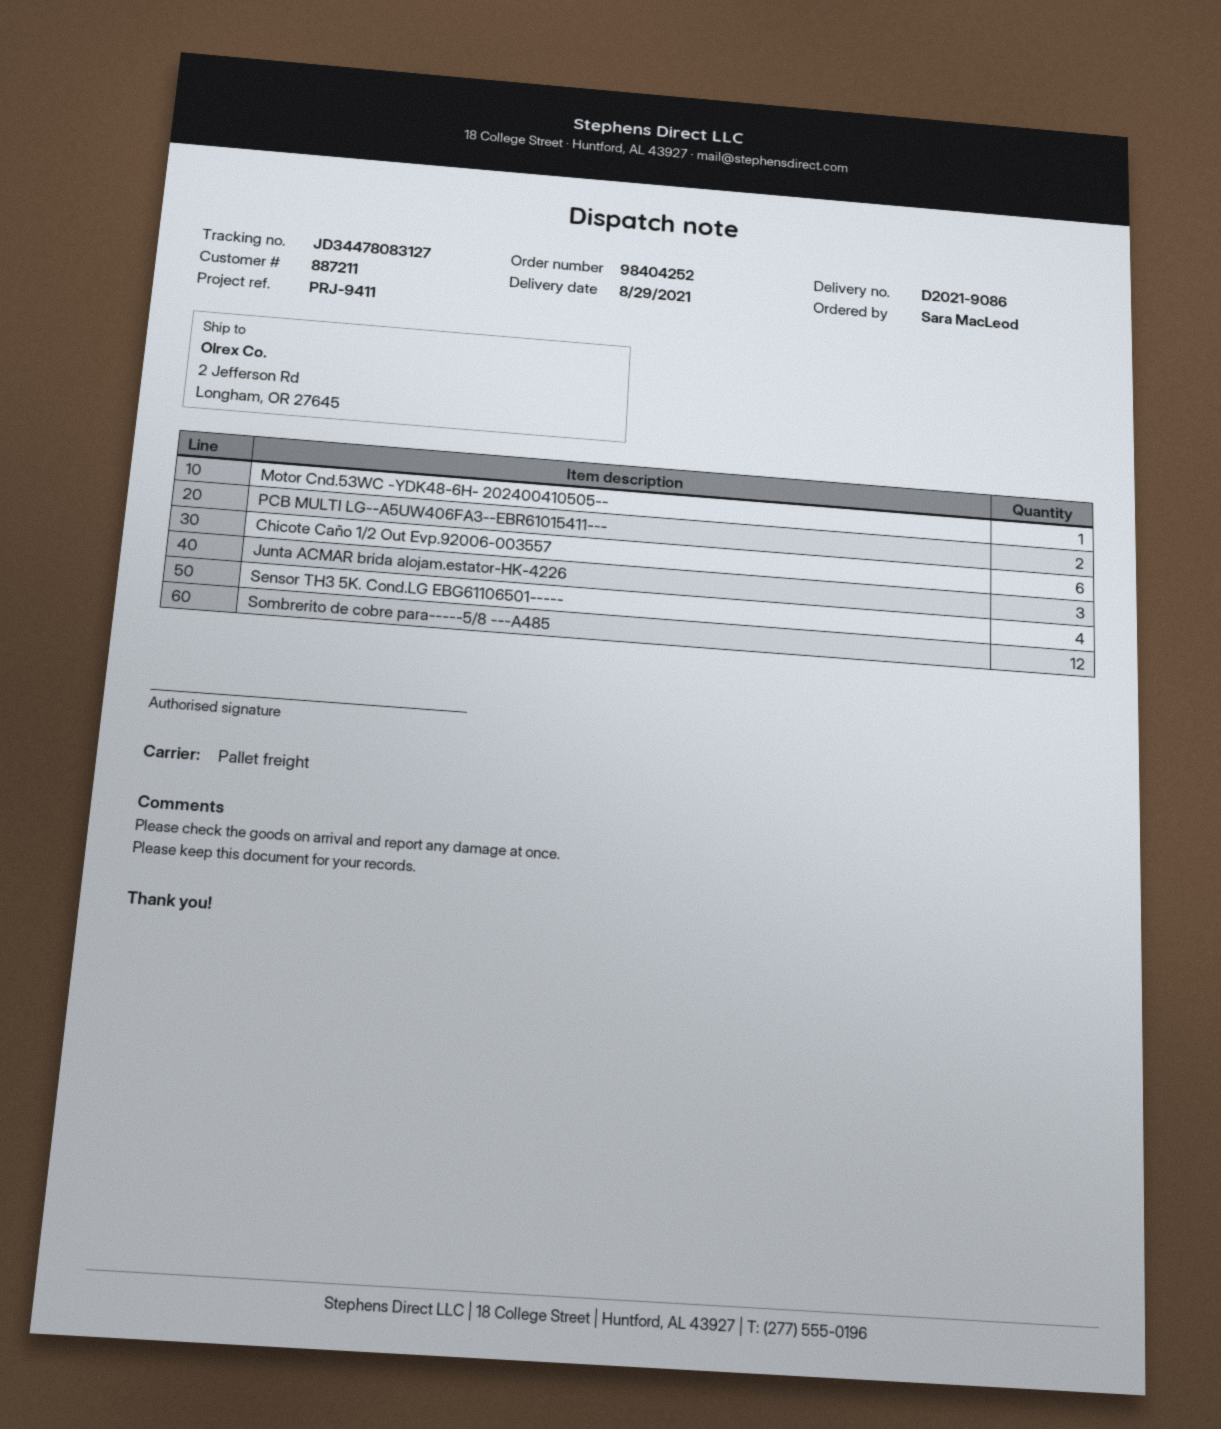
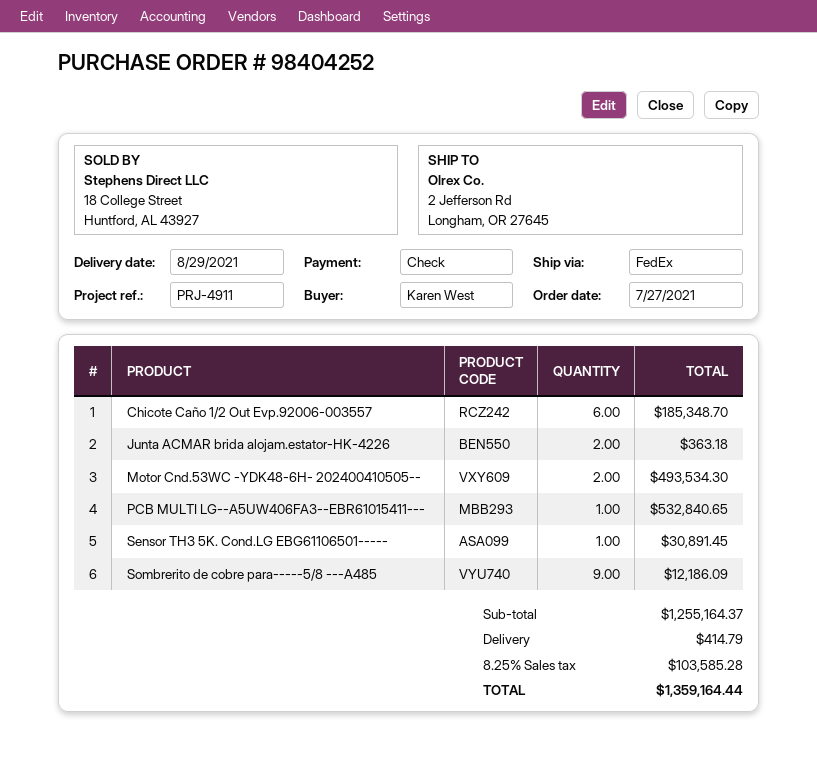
reference: PRJ-9411 -> PRJ-4911
ordered by: Sara MacLeod -> Karen West
shipping method: pallet freight -> FedEx
Motor Cnd.53WC -YDK48-6H- 202400410505--: 1 -> 2
PCB MULTI LG--A5UW406FA3--EBR61015411---: 2 -> 1
Junta ACMAR brida alojam.estator-HK-4226: 3 -> 2
Sensor TH3 5K. Cond.LG EBG61106501-----: 4 -> 1
Sombrerito de cobre para-----5/8 ---A485: 12 -> 9

